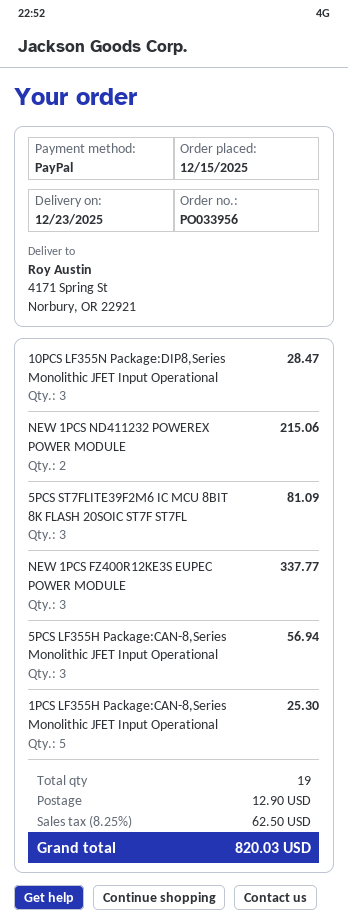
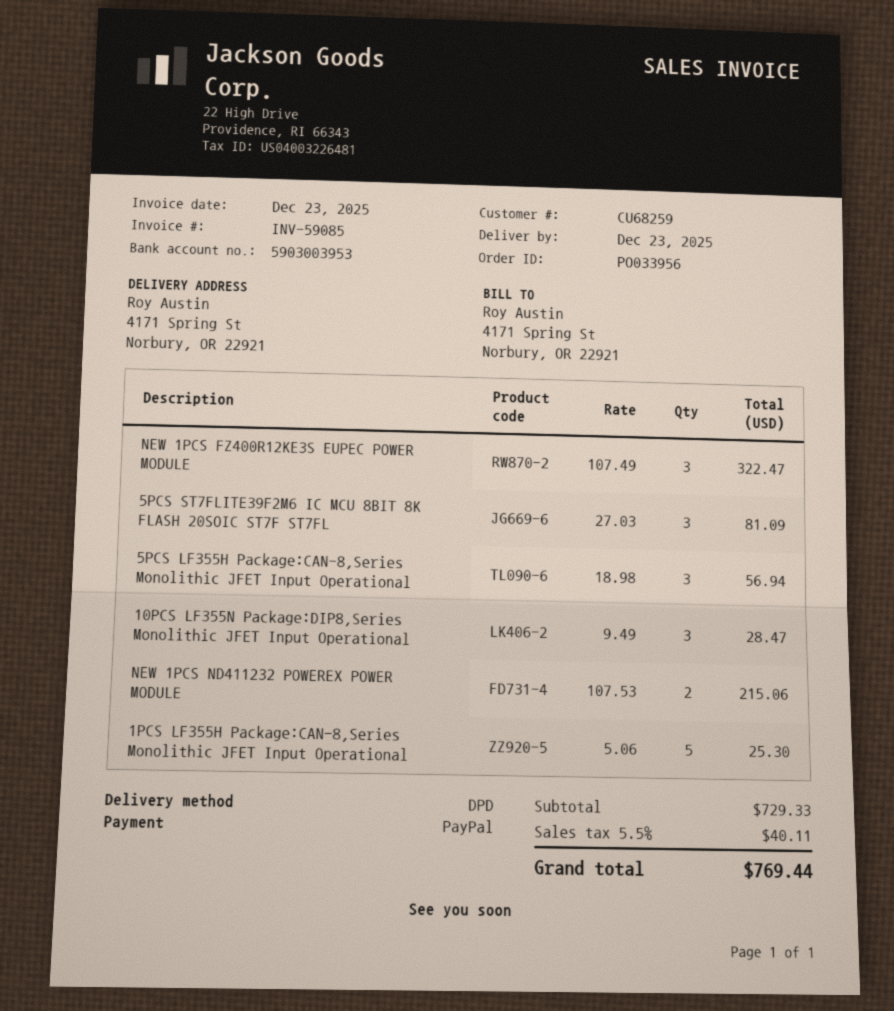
NEW 1PCS FZ400R12KE3S EUPEC POWER MODULE: 3 for 337.77 -> 3 for 322.47
shipping: 12.90 -> none
tax: 8.25% = 62.50 -> 5.5% = 40.11
total: 820.03 -> 769.44

